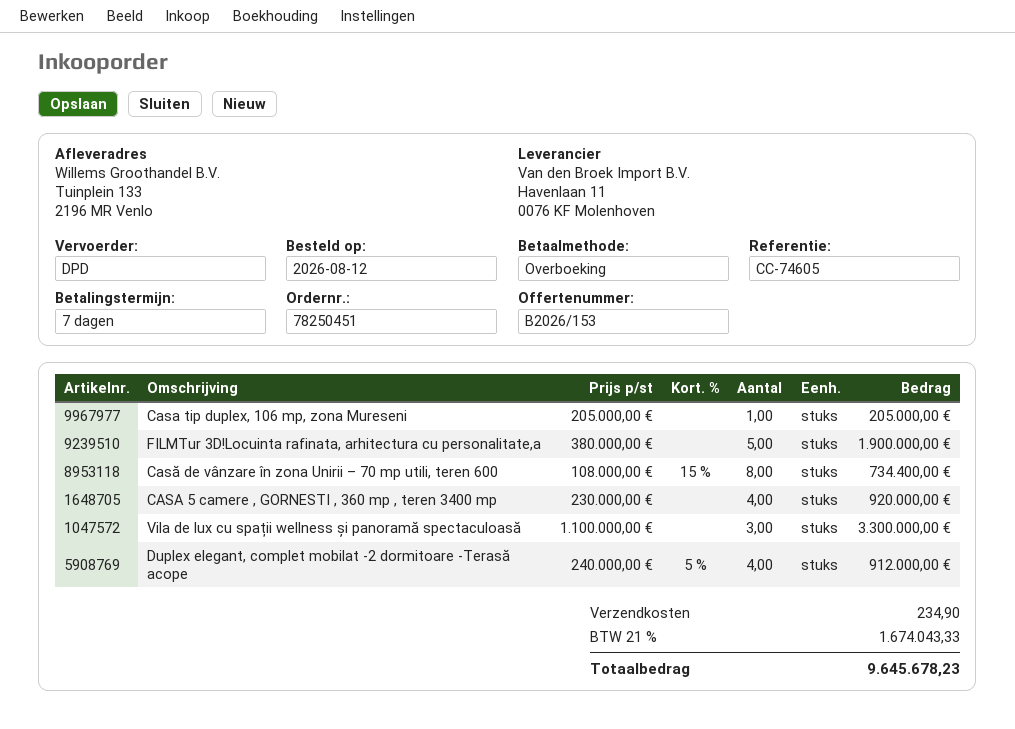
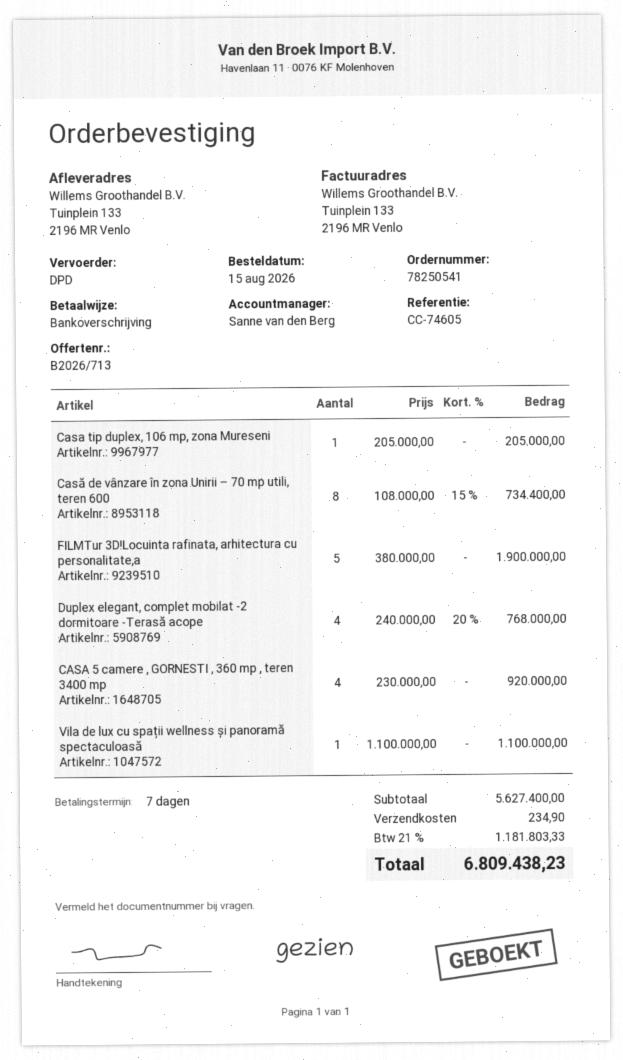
quote number: B2026/153 -> B2026/713
order number: 78250451 -> 78250541
order date: 2026-08-12 -> 2026-08-15
Vila de lux cu spații wellness și panoramă spectaculoasă: 3 x 1100000.00 = 3300000.00 -> 1 x 1100000.00 = 1100000.00
Duplex elegant, complet mobilat -2 dormitoare -Terasă acope: 4 x 240000.00 - 5% = 912000.00 -> 4 x 240000.00 - 20% = 768000.00
tax: 21% = 1674043.33 -> 21% = 1181803.33
total: 9645678.23 -> 6809438.23

